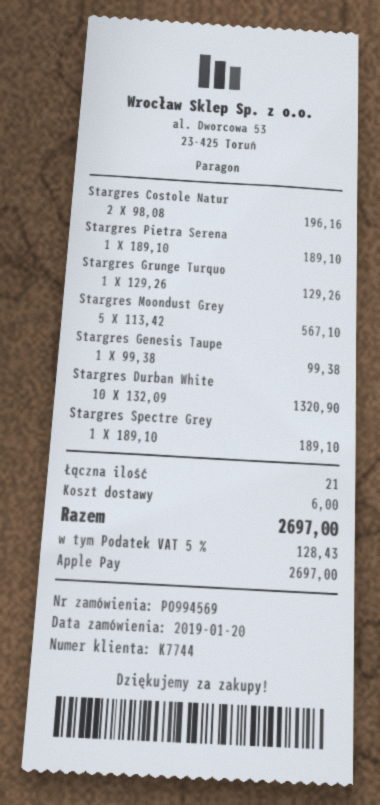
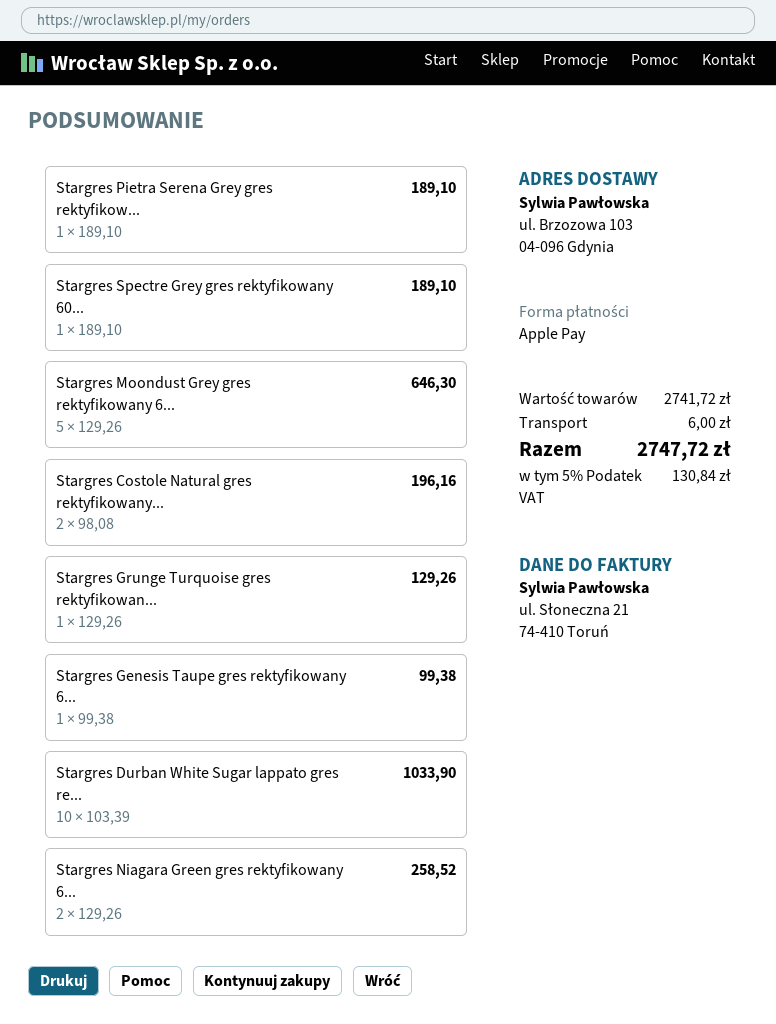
Stargres Moondust Grey: 5 x 113.42 = 567.10 -> 5 x 129.26 = 646.30
Stargres Durban White: 10 x 132.09 = 1320.90 -> 10 x 103.39 = 1033.90
Stargres Niagara Green gres rektyfikowany 6...: none -> 2 x 129.26 = 258.52
tax: 5% = 128.43 -> 5% = 130.84
total: 2697.00 -> 2747.72

